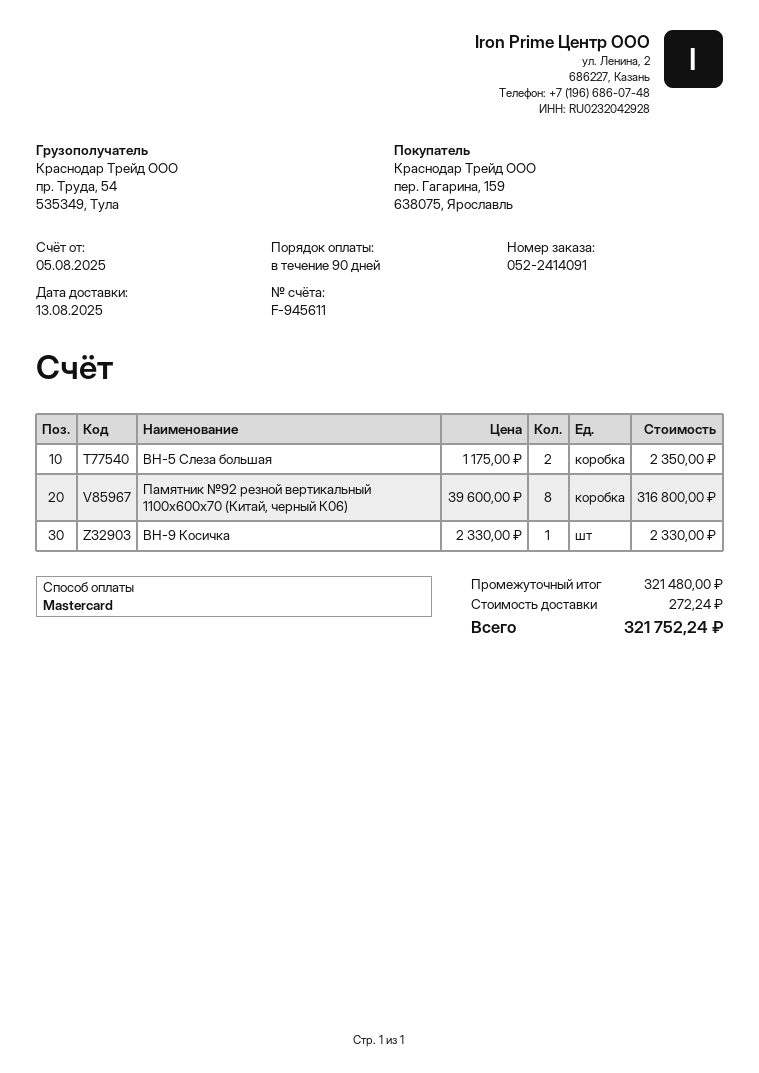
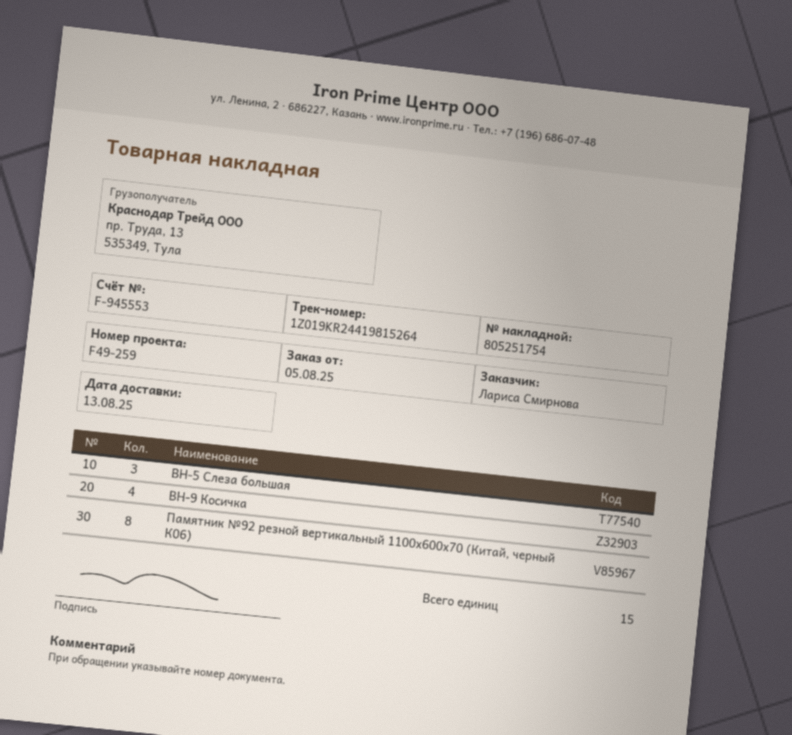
invoice number: F-945611 -> F-945553
ship to: пр. Труда, 54, 535349, Тула -> пр. Труда, 13, 535349, Тула
ВН-5 Слеза большая: 2 -> 3
ВН-9 Косичка: 1 -> 4

